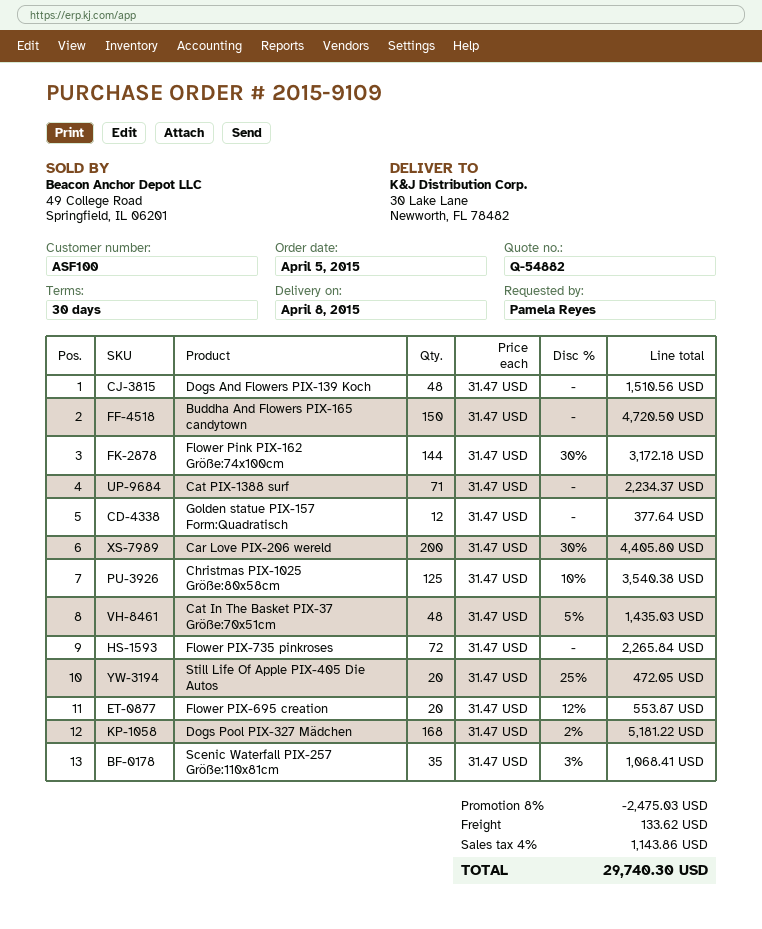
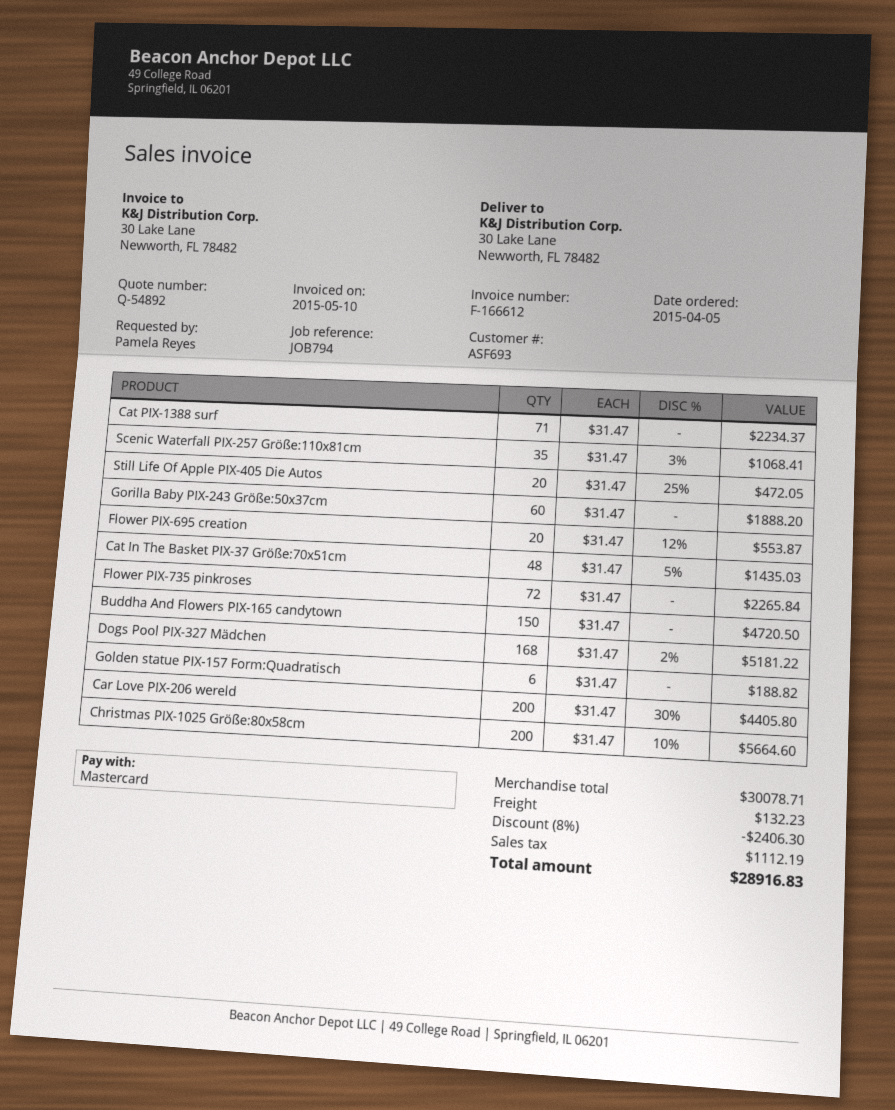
quote number: Q-54882 -> Q-54892
customer number: ASF100 -> ASF693
Dogs And Flowers PIX-139 Koch: 48 x 31.47 = 1510.56 -> none
Flower Pink PIX-162 Größe:74x100cm: 144 x 31.47 - 30% = 3172.18 -> none
Golden statue PIX-157 Form:Quadratisch: 12 x 31.47 = 377.64 -> 6 x 31.47 = 188.82
Christmas PIX-1025 Größe:80x58cm: 125 x 31.47 - 10% = 3540.38 -> 200 x 31.47 - 10% = 5664.60
Gorilla Baby PIX-243 Größe:50x37cm: none -> 60 x 31.47 = 1888.20
discount: 8% = 2475.03 -> 8% = 2406.30
shipping: 133.62 -> 132.23
tax: 1143.86 -> 1112.19
total: 29740.30 -> 28916.83

